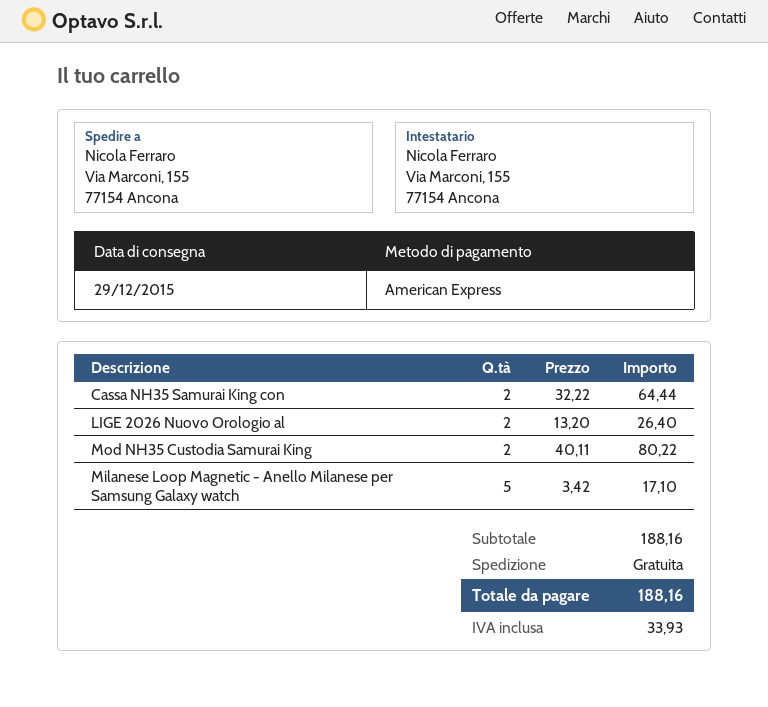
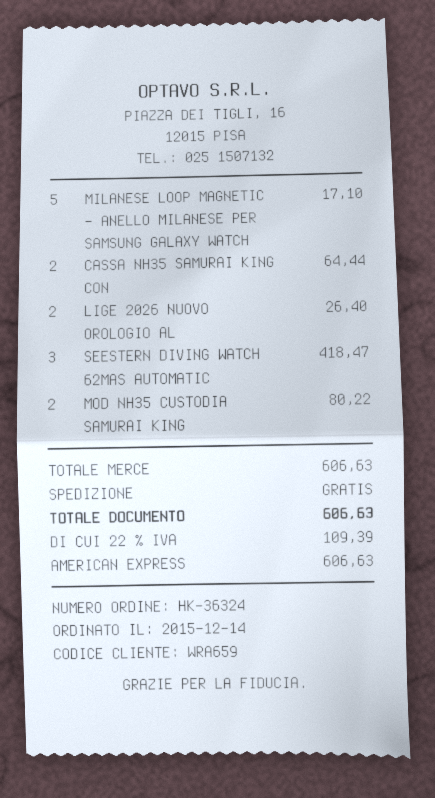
SEESTERN DIVING WATCH 62MAS AUTOMATIC: none -> 3 for 418.47
subtotal: 188.16 -> 606.63
tax: 33.93 -> 109.39
total: 188.16 -> 606.63

